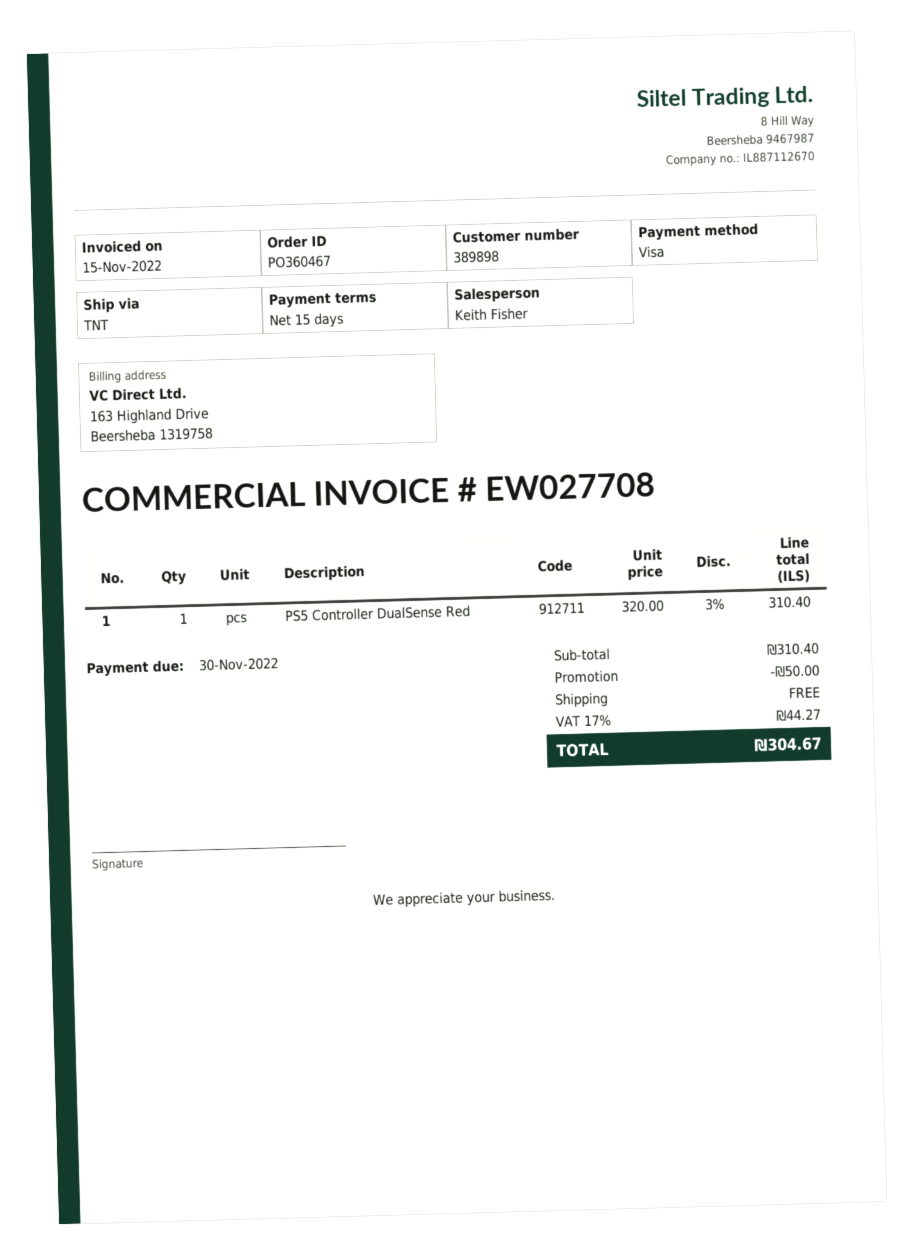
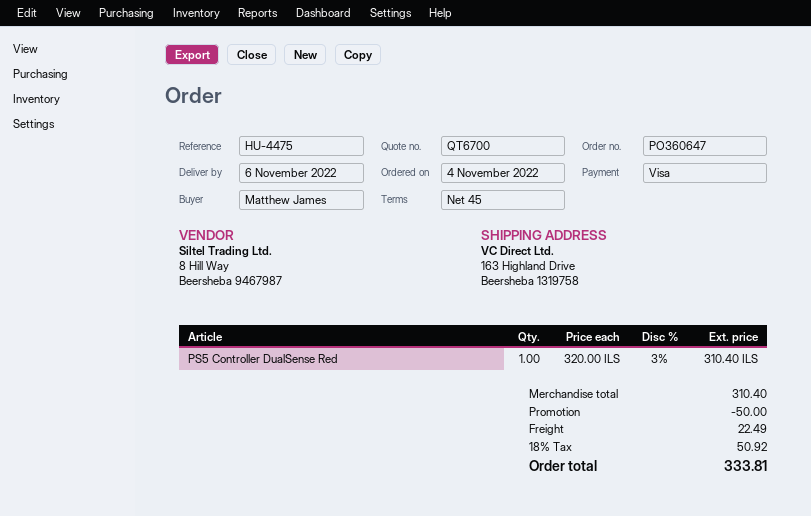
order number: PO360467 -> PO360647
payment terms: 15 days -> 45 days
shipping: 0.00 -> 22.49
tax: 17% = 44.27 -> 18% = 50.92
total: 304.67 -> 333.81

